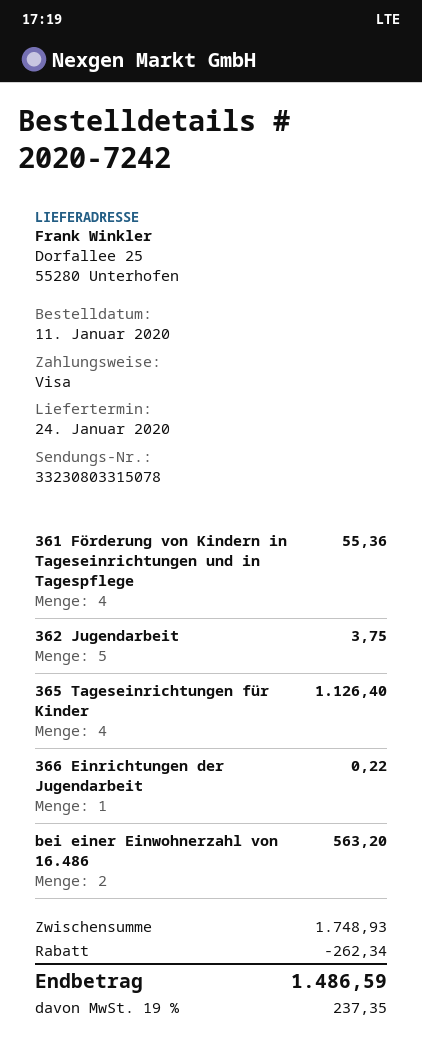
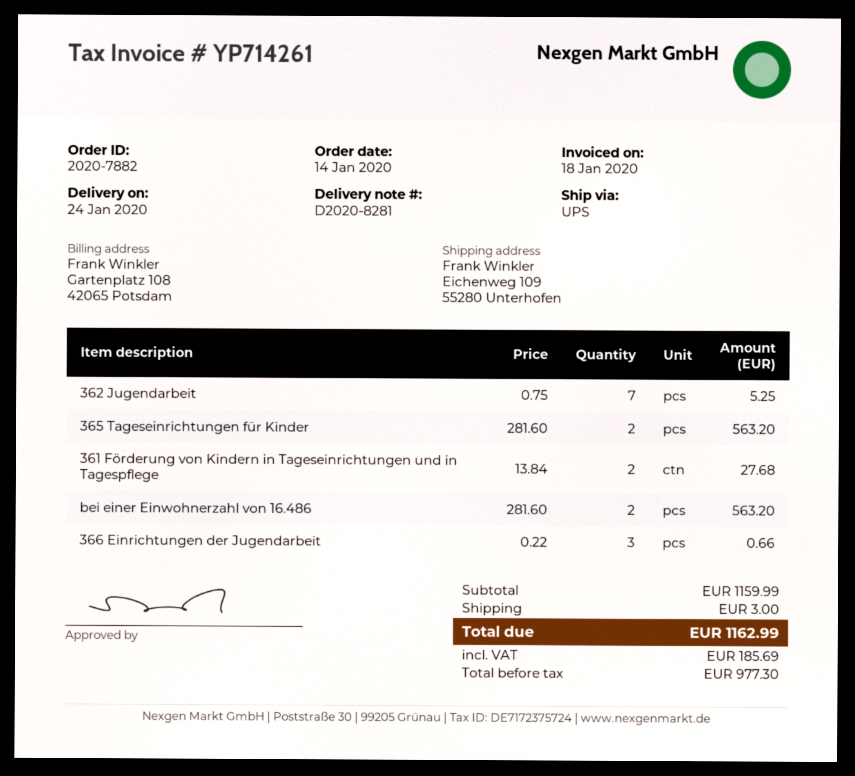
order number: 2020-7242 -> 2020-7882
order date: 2020-01-11 -> 2020-01-14
ship to: Dorfallee 25, 55280 Unterhofen -> Eichenweg 109, 55280 Unterhofen
361 Förderung von Kindern in Tageseinrichtungen und in Tagespflege: 4 for 55.36 -> 2 for 27.68
362 Jugendarbeit: 5 for 3.75 -> 7 for 5.25
365 Tageseinrichtungen für Kinder: 4 for 1126.40 -> 2 for 563.20
366 Einrichtungen der Jugendarbeit: 1 for 0.22 -> 3 for 0.66
subtotal: 1748.93 -> 1159.99
discount: 262.34 -> none
shipping: none -> 3.00
tax: 237.35 -> 185.69
total: 1486.59 -> 1162.99

